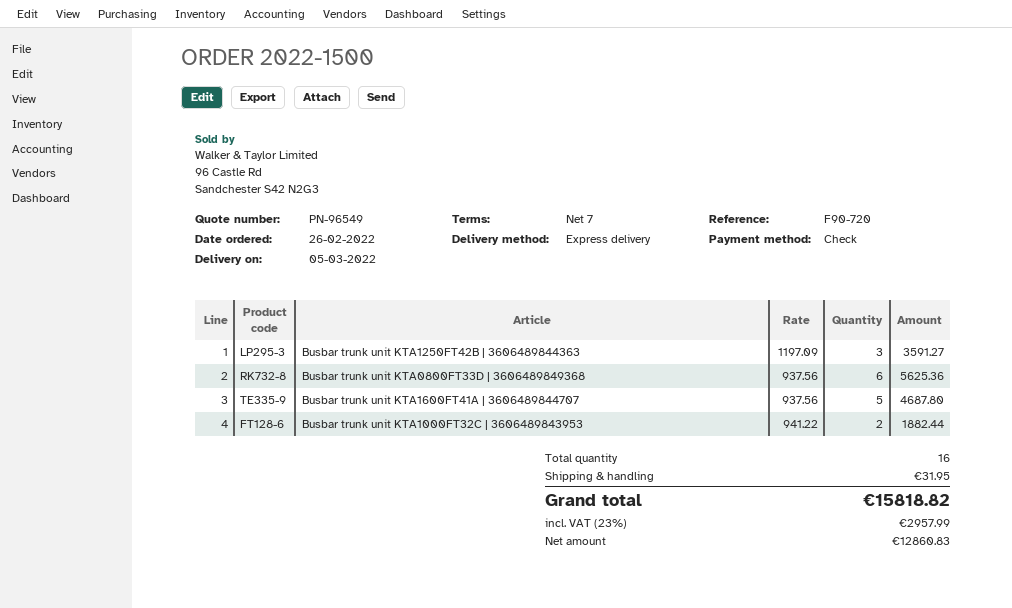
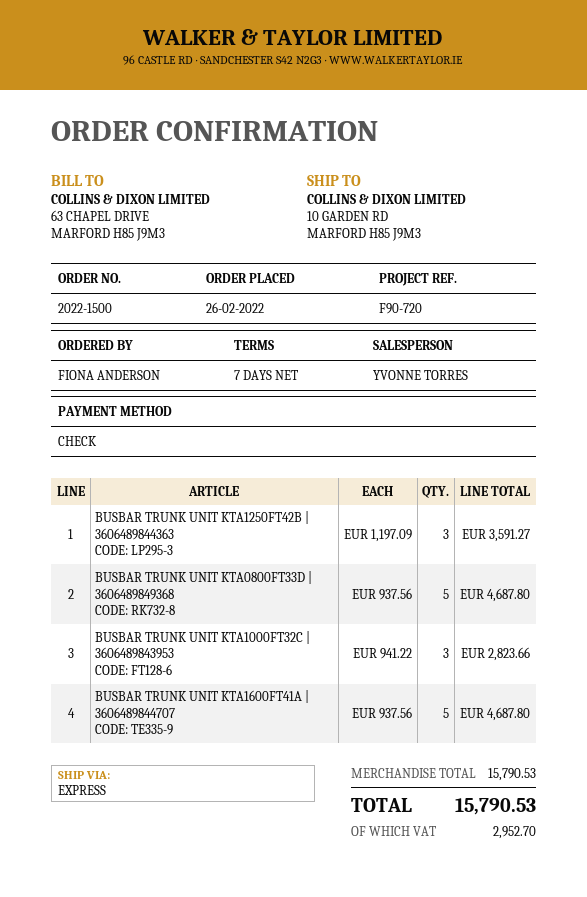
Busbar trunk unit KTA0800FT33D | 3606489849368: 6 x 937.56 = 5625.36 -> 5 x 937.56 = 4687.80
Busbar trunk unit KTA1000FT32C | 3606489843953: 2 x 941.22 = 1882.44 -> 3 x 941.22 = 2823.66
shipping: 31.95 -> none
tax: 2957.99 -> 2952.70
total: 15818.82 -> 15790.53

